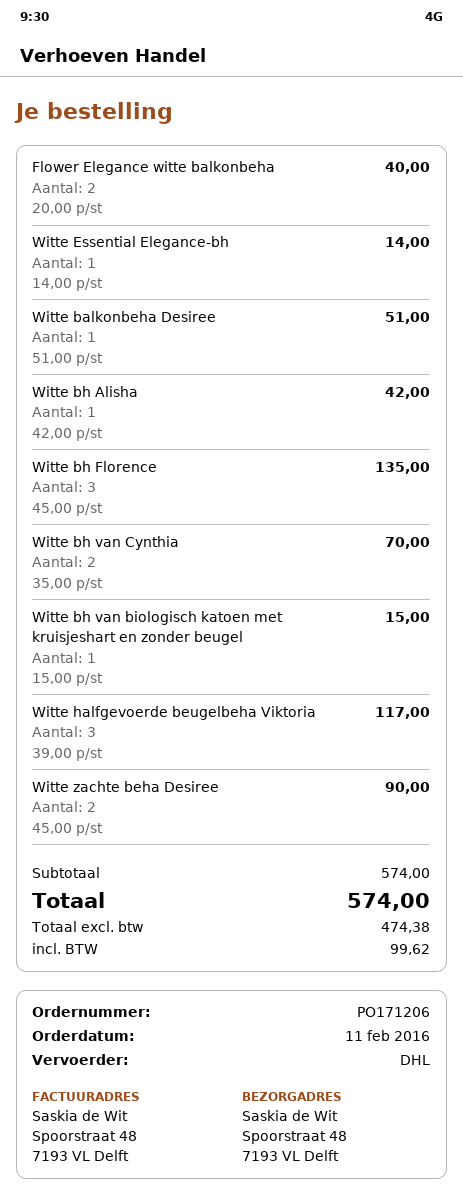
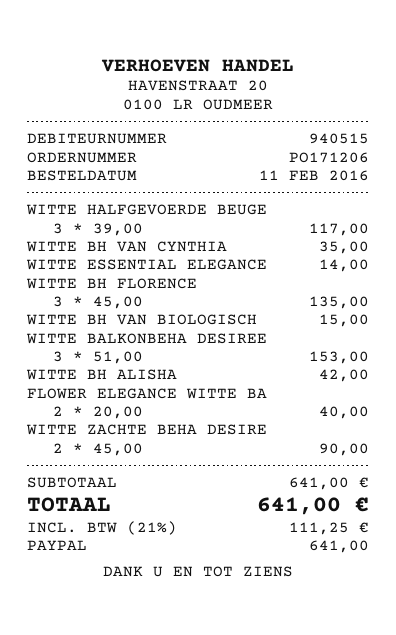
Witte balkonbeha Desiree: 1 x 51.00 = 51.00 -> 3 x 51.00 = 153.00
Witte bh van Cynthia: 2 x 35.00 = 70.00 -> 1 x 35.00 = 35.00
subtotal: 574.00 -> 641.00
tax: 99.62 -> 111.25
total: 574.00 -> 641.00

